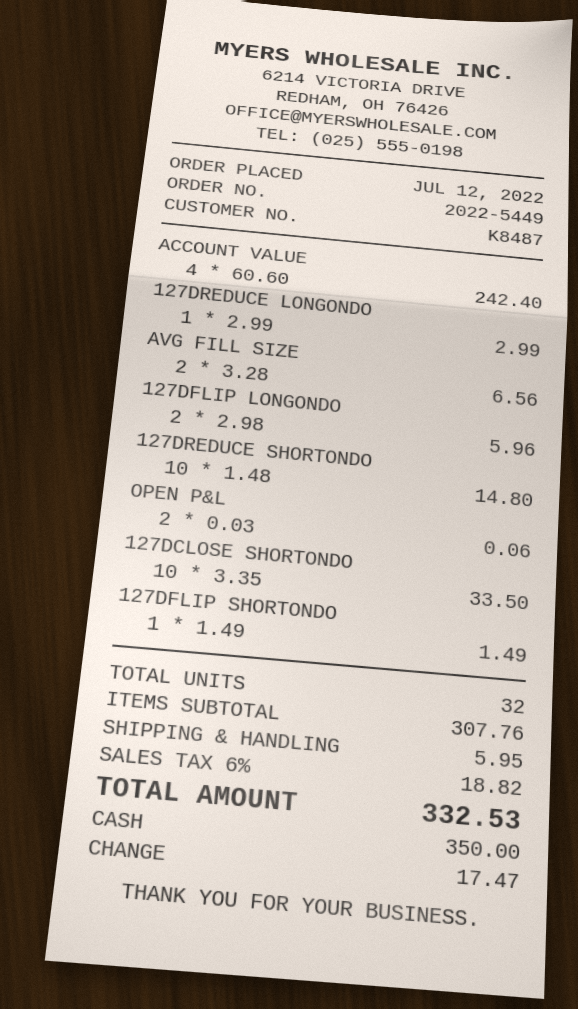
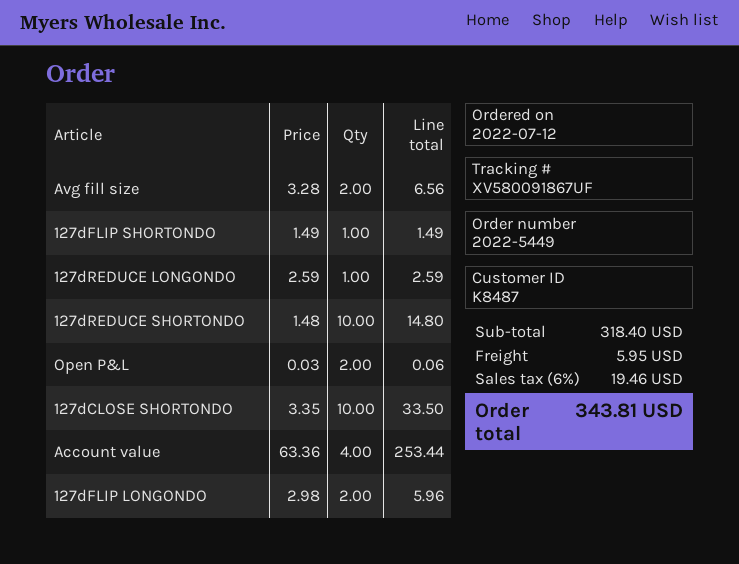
ACCOUNT VALUE: 4 x 60.60 = 242.40 -> 4 x 63.36 = 253.44
127DREDUCE LONGONDO: 1 x 2.99 = 2.99 -> 1 x 2.59 = 2.59
subtotal: 307.76 -> 318.40
tax: 6% = 18.82 -> 6% = 19.46
total: 332.53 -> 343.81

